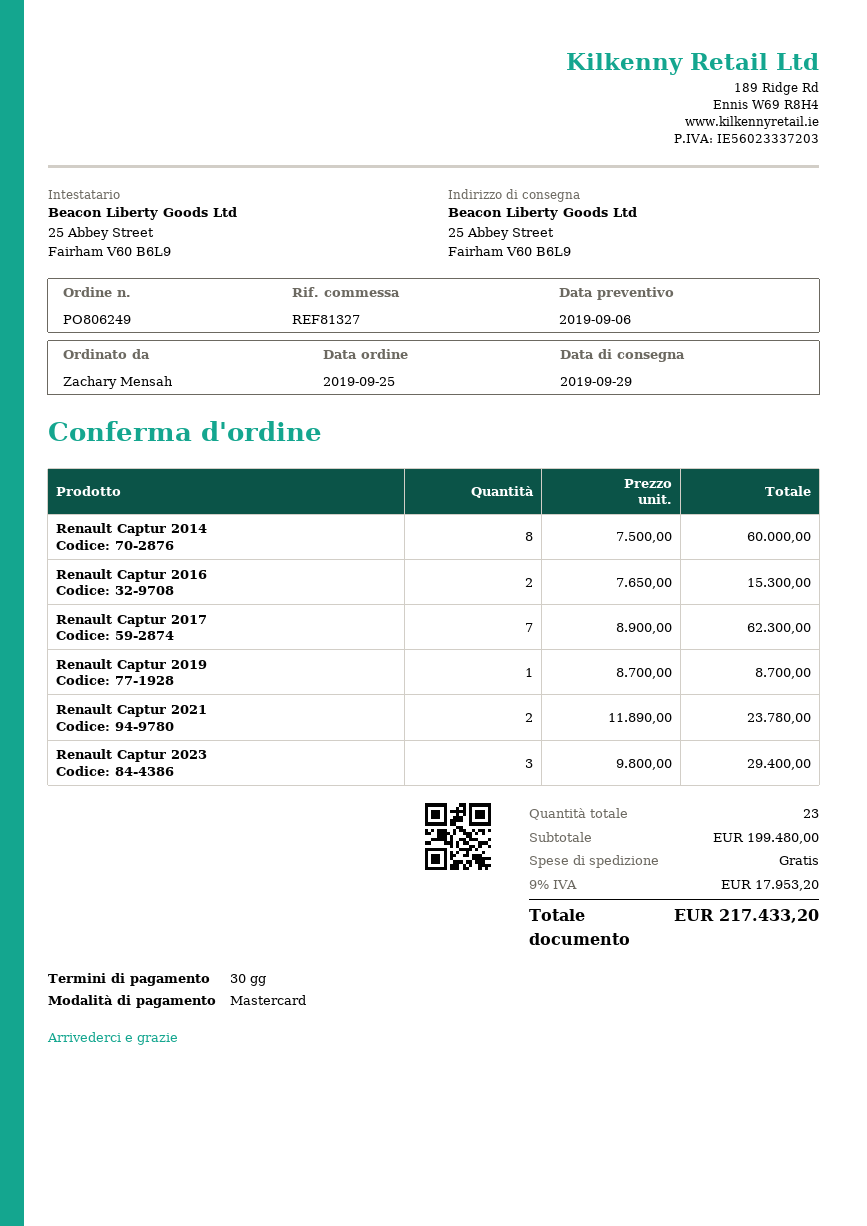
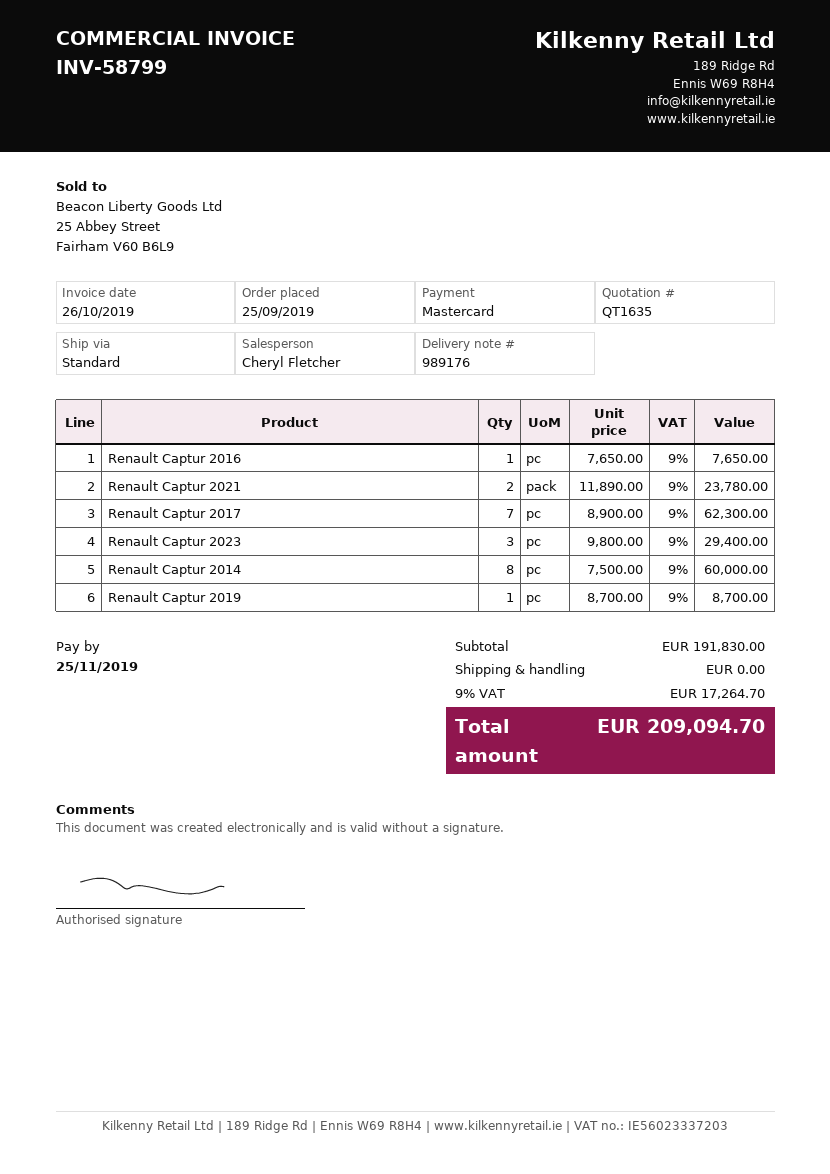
Renault Captur 2016: 2 x 7650.00 = 15300.00 -> 1 x 7650.00 = 7650.00
subtotal: 199480.00 -> 191830.00
tax: 9% = 17953.20 -> 9% = 17264.70
total: 217433.20 -> 209094.70

